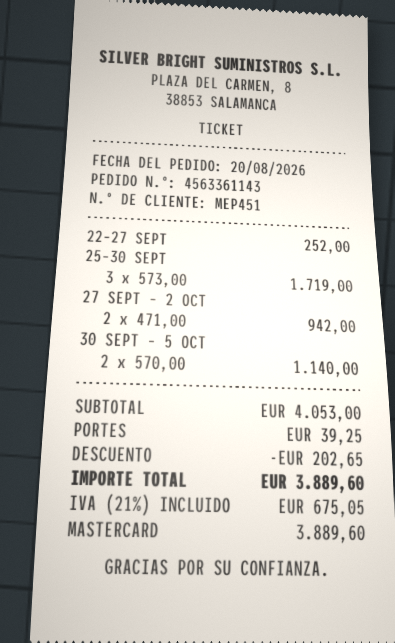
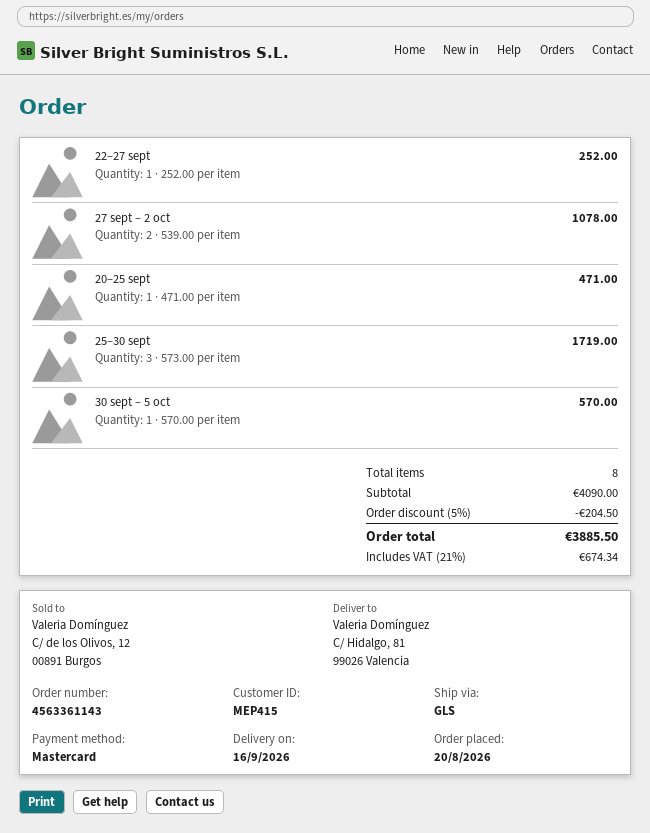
customer number: MEP451 -> MEP415
27 SEPT – 2 OCT: 2 x 471.00 = 942.00 -> 2 x 539.00 = 1078.00
30 SEPT – 5 OCT: 2 x 570.00 = 1140.00 -> 1 x 570.00 = 570.00
20–25 sept: none -> 1 x 471.00 = 471.00
subtotal: 4053.00 -> 4090.00
discount: 202.65 -> 204.50
shipping: 39.25 -> none
tax: 21% = 675.05 -> 21% = 674.34
total: 3889.60 -> 3885.50

